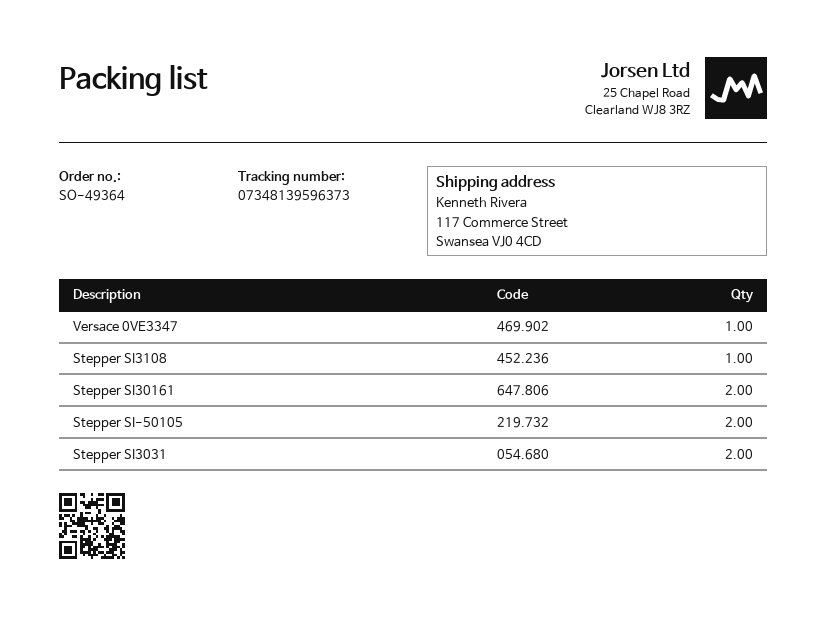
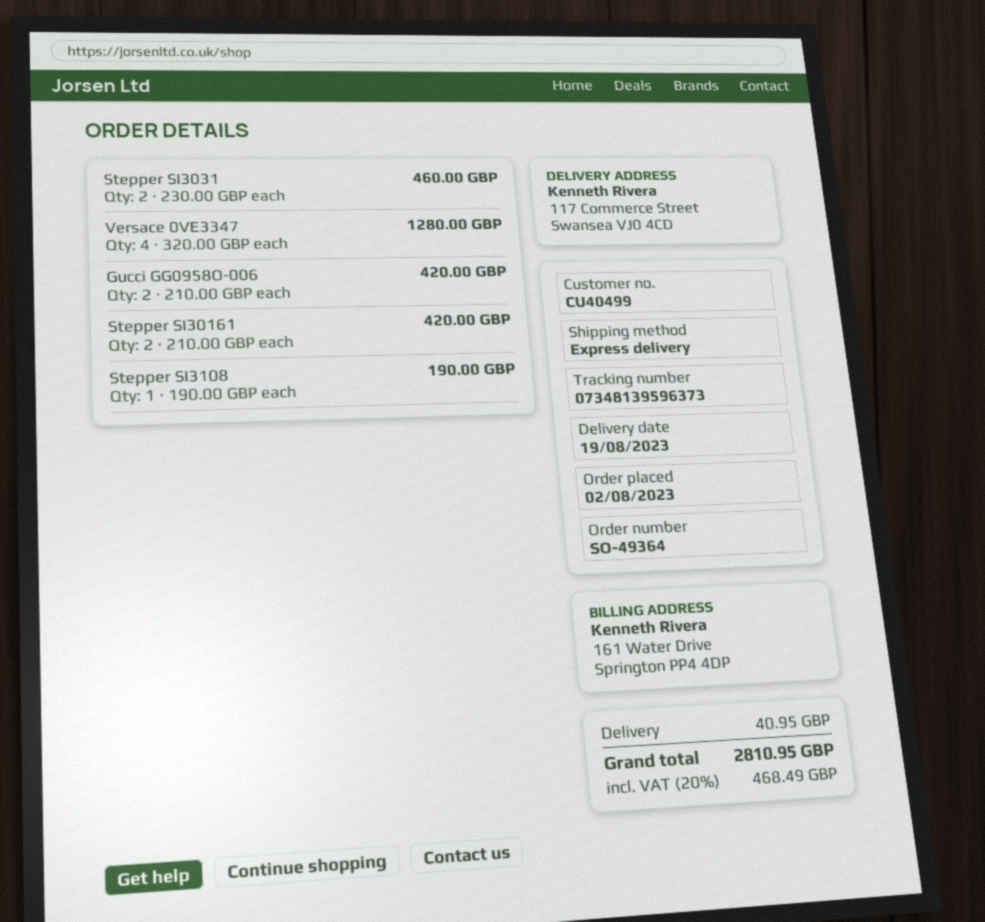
Versace 0VE3347: 1 -> 4
Stepper SI-50105: 2 -> none
Gucci GG0958O-006: none -> 2

